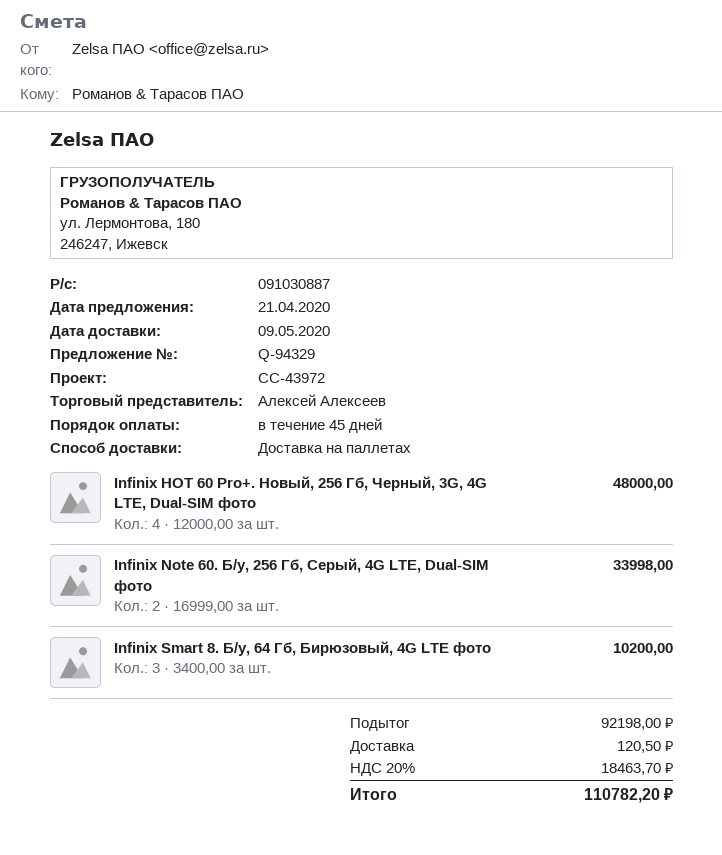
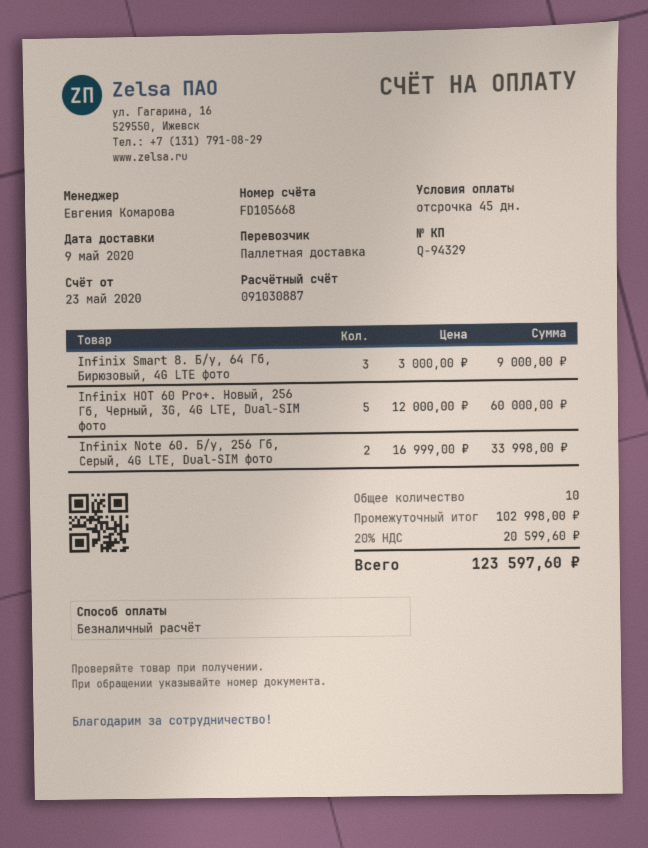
sales rep: Алексей Алексеев -> Евгения Комарова
Infinix HOT 60 Pro+. Новый, 256 Гб, Черный, 3G, 4G LTE, Dual-SIM фото: 4 x 12000.00 = 48000.00 -> 5 x 12000.00 = 60000.00
Infinix Smart 8. Б/у, 64 Гб, Бирюзовый, 4G LTE фото: 3 x 3400.00 = 10200.00 -> 3 x 3000.00 = 9000.00
subtotal: 92198.00 -> 102998.00
shipping: 120.50 -> none
tax: 20% = 18463.70 -> 20% = 20599.60
total: 110782.20 -> 123597.60

